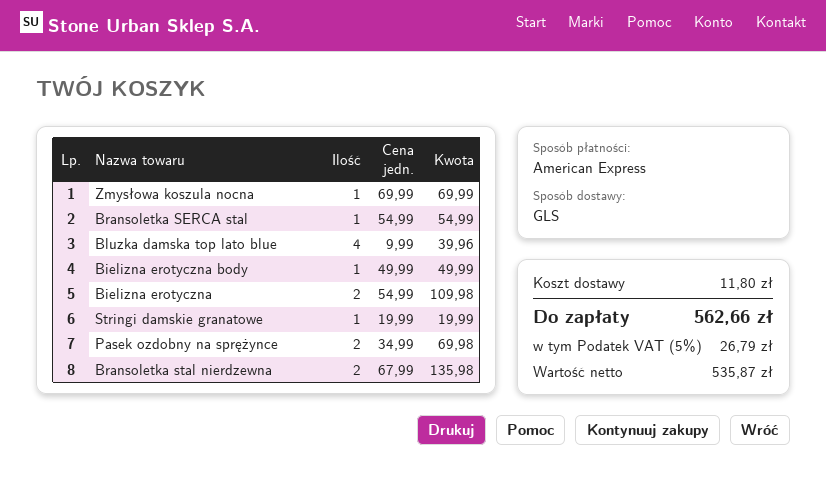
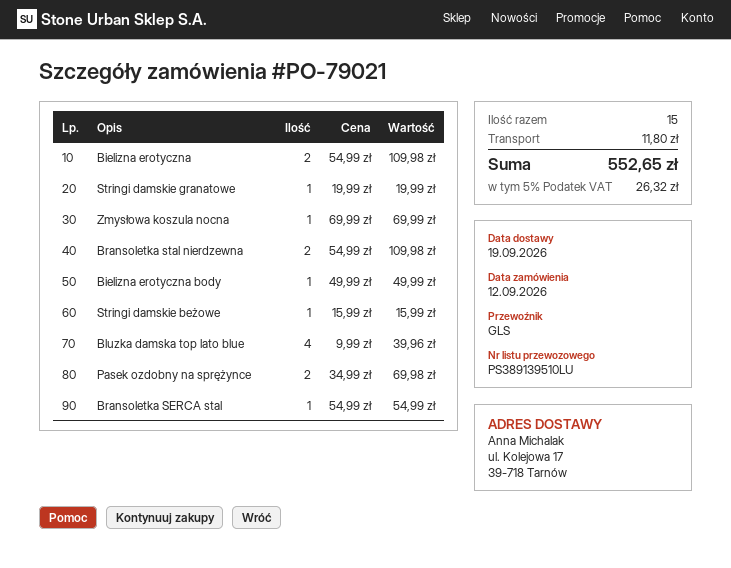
Bransoletka stal nierdzewna: 2 x 67.99 = 135.98 -> 2 x 54.99 = 109.98
Stringi damskie beżowe: none -> 1 x 15.99 = 15.99
tax: 5% = 26.79 -> 5% = 26.32
total: 562.66 -> 552.65

